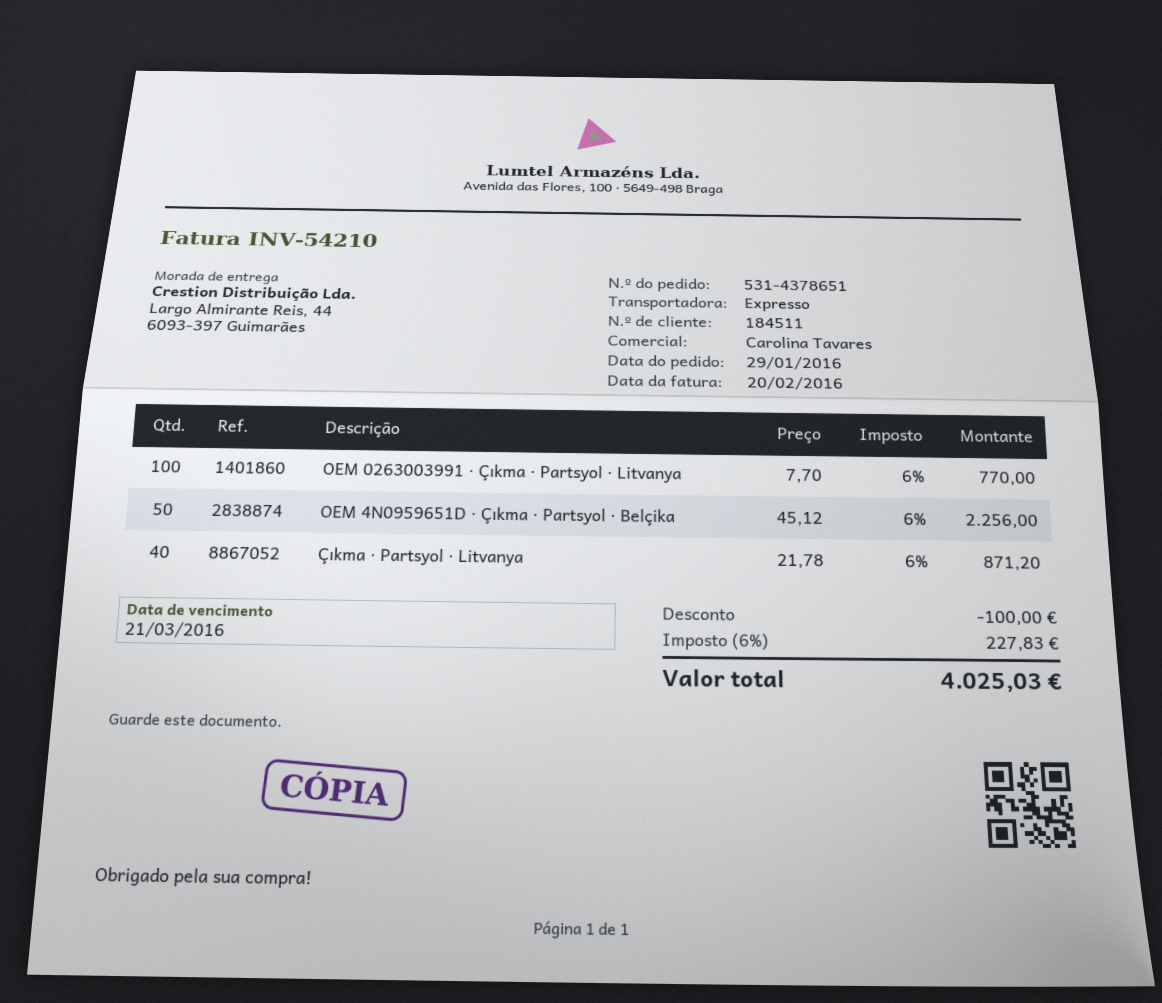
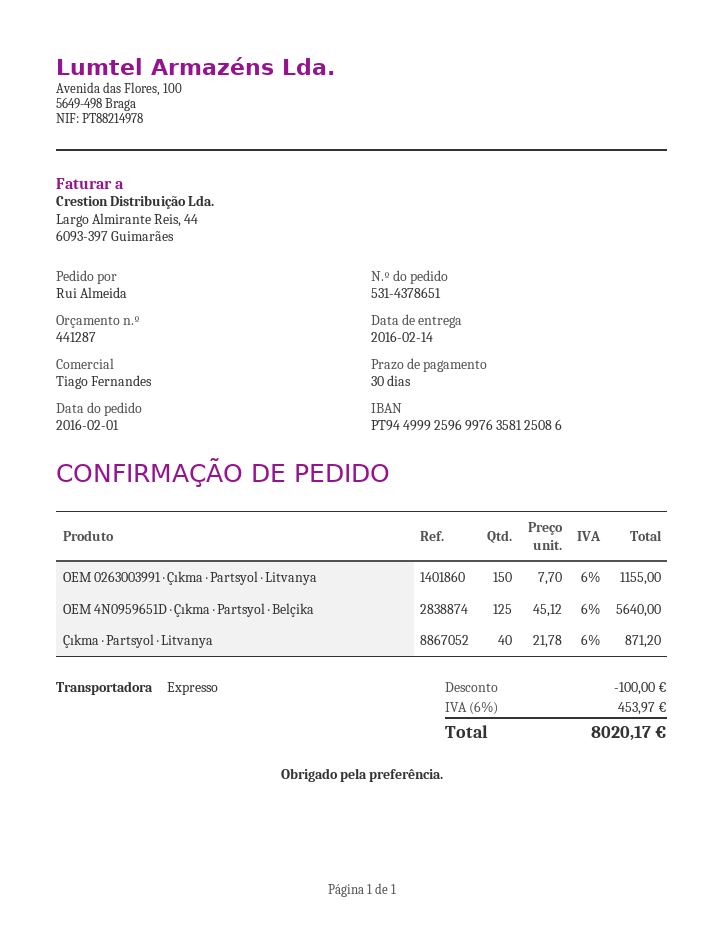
order date: 2016-01-29 -> 2016-02-01
sales rep: Carolina Tavares -> Tiago Fernandes
OEM 0263003991 · Çıkma · Partsyol · Litvanya: 100 x 7.70 = 770.00 -> 150 x 7.70 = 1155.00
OEM 4N0959651D · Çıkma · Partsyol · Belçika: 50 x 45.12 = 2256.00 -> 125 x 45.12 = 5640.00
tax: 6% = 227.83 -> 6% = 453.97
total: 4025.03 -> 8020.17

